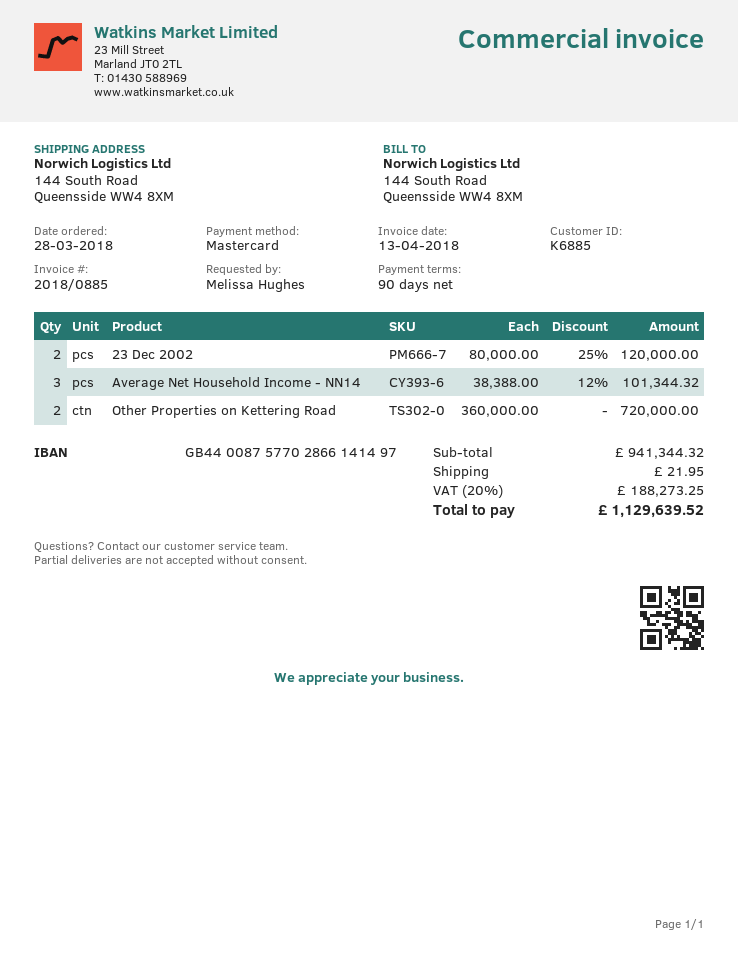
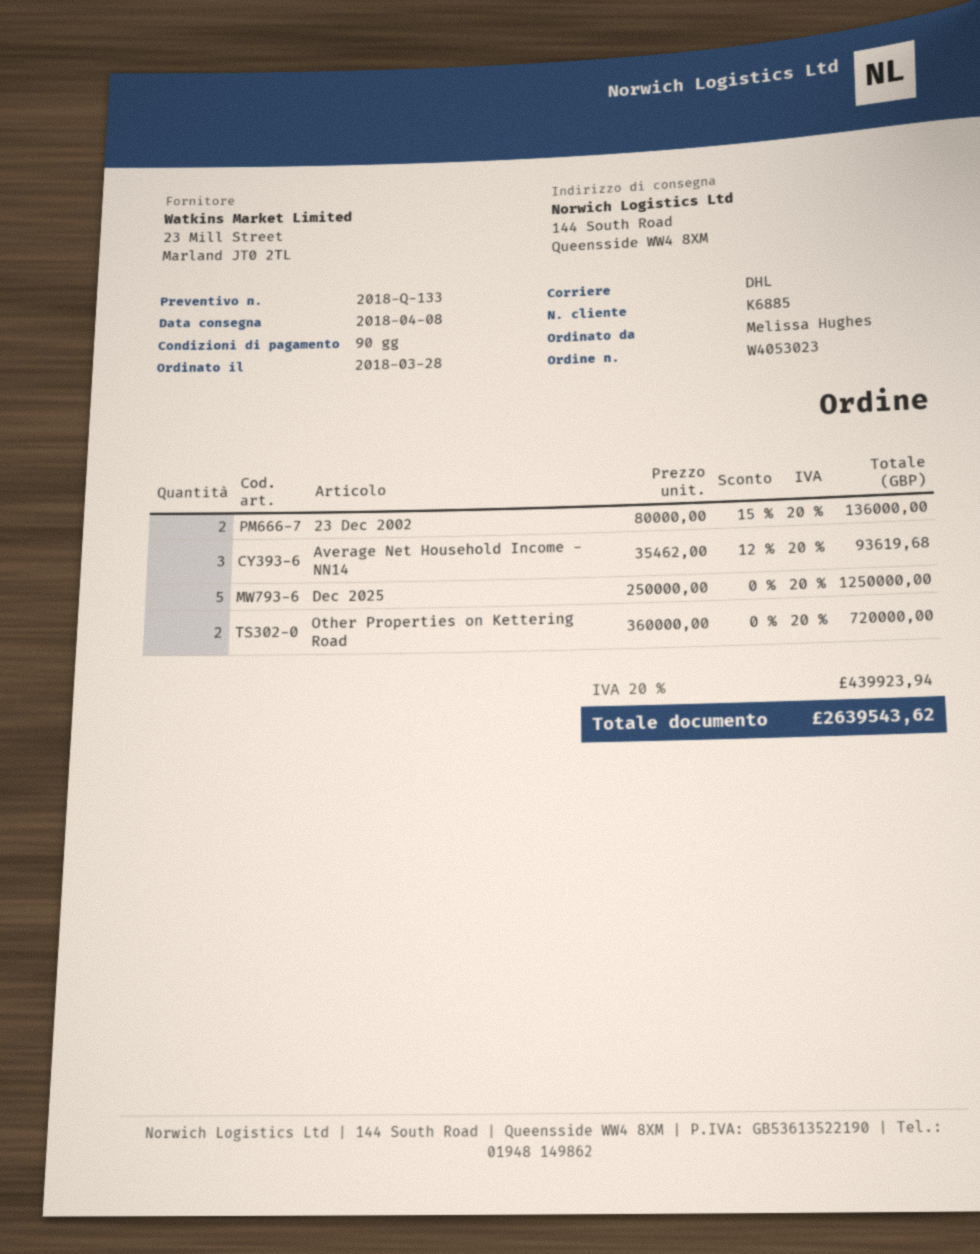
23 Dec 2002: 2 x 80000.00 - 25% = 120000.00 -> 2 x 80000.00 - 15% = 136000.00
Average Net Household Income - NN14: 3 x 38388.00 - 12% = 101344.32 -> 3 x 35462.00 - 12% = 93619.68
Dec 2025: none -> 5 x 250000.00 = 1250000.00
shipping: 21.95 -> none
tax: 20% = 188273.25 -> 20% = 439923.94
total: 1129639.52 -> 2639543.62

